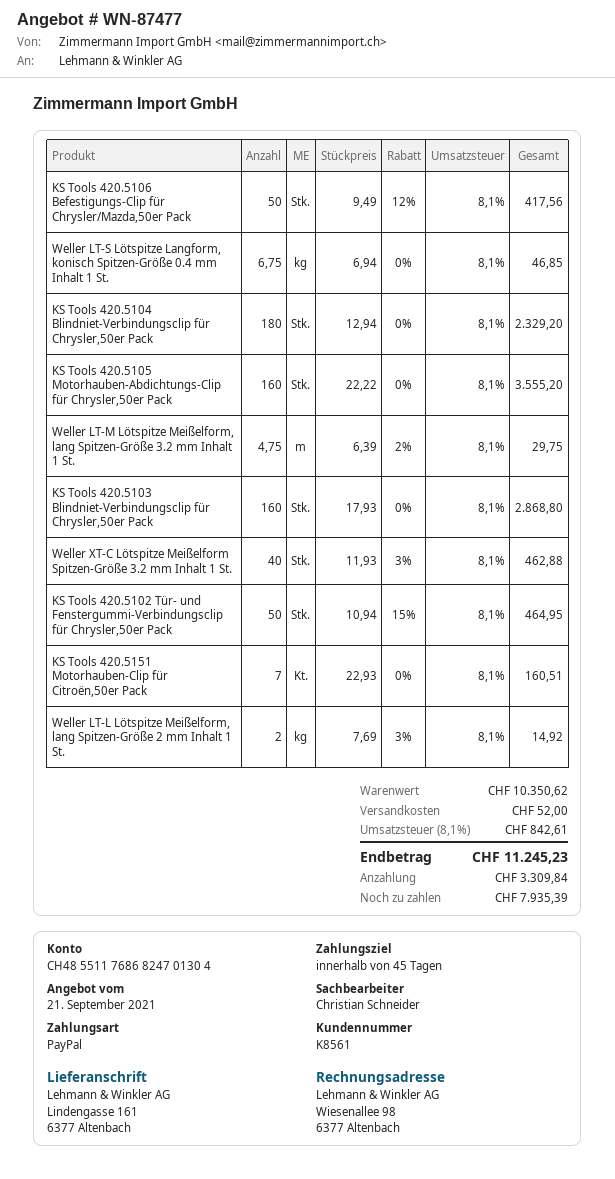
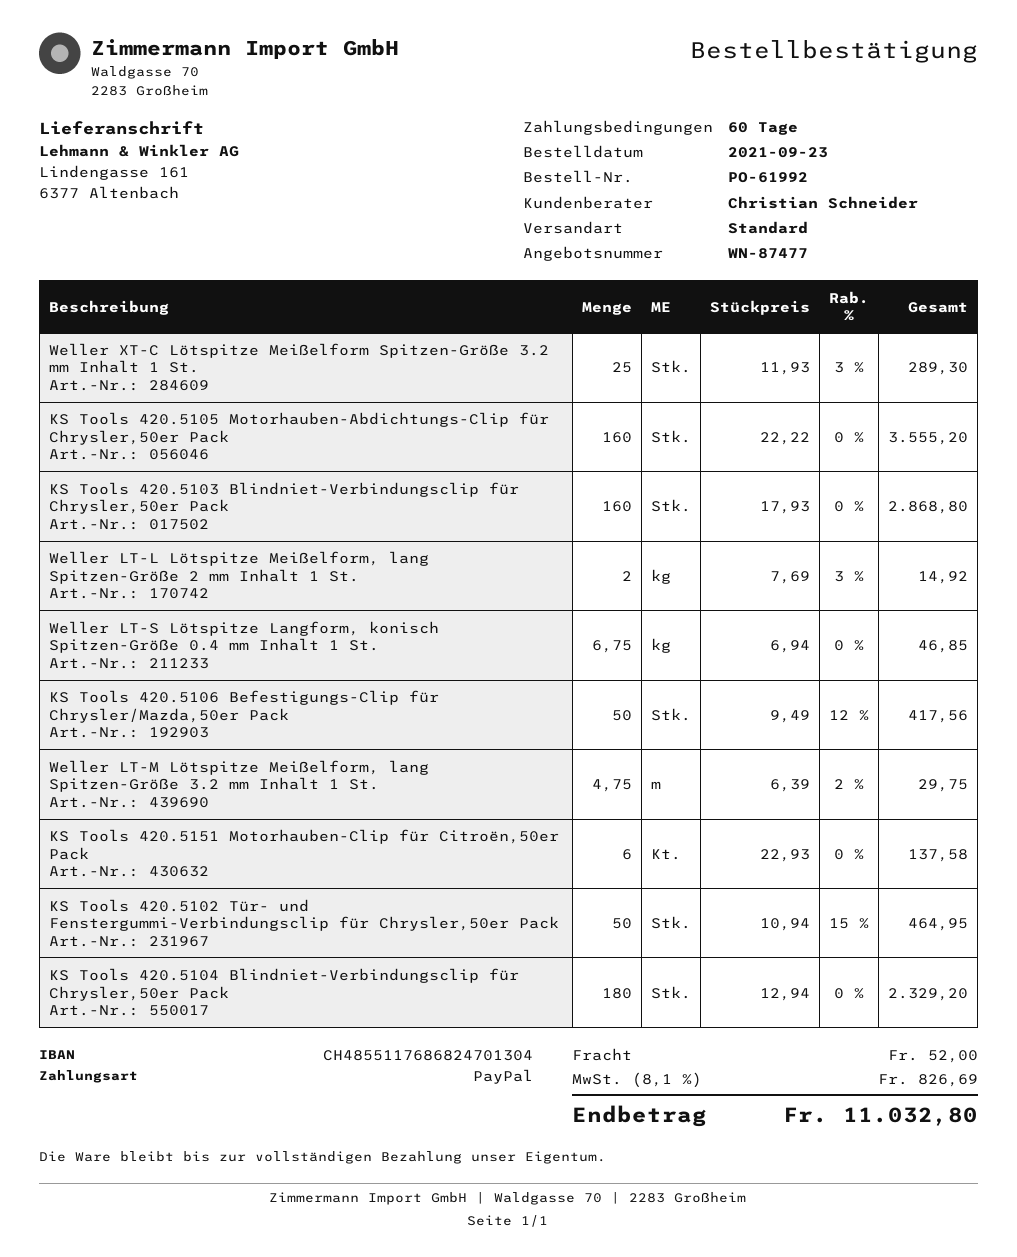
payment terms: 45 days -> 60 days
Weller XT-C Lötspitze Meißelform Spitzen-Größe 3.2 mm Inhalt 1 St.: 40 x 11.93 - 3% = 462.88 -> 25 x 11.93 - 3% = 289.30
KS Tools 420.5151 Motorhauben-Clip für Citroën,50er Pack: 7 x 22.93 = 160.51 -> 6 x 22.93 = 137.58
tax: 8.1% = 842.61 -> 8.1% = 826.69
total: 11245.23 -> 11032.80

